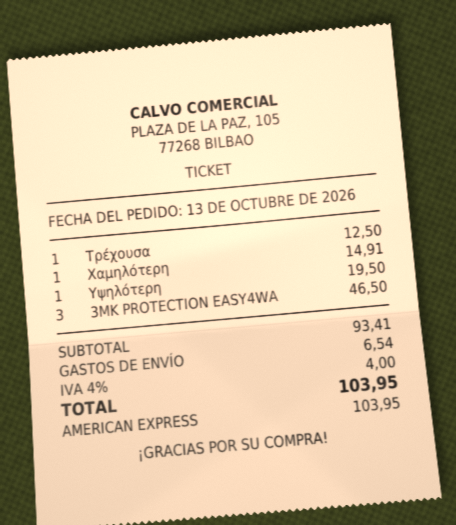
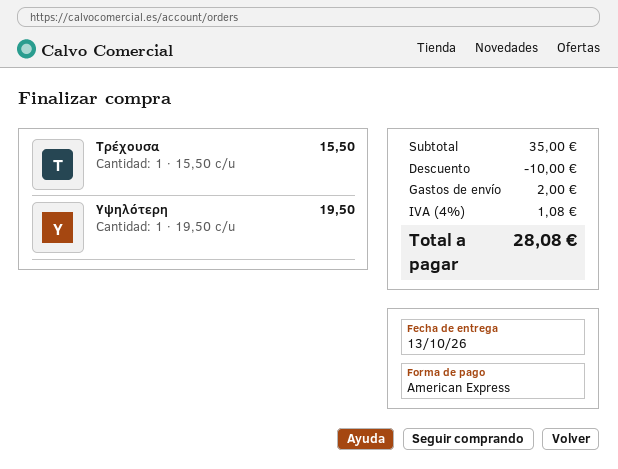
Τρέχουσα: 1 for 12.50 -> 1 for 15.50
Χαμηλότερη: 1 for 14.91 -> none
3MK PROTECTION EASY4WA: 3 for 46.50 -> none
subtotal: 93.41 -> 35.00
discount: none -> 10.00
shipping: 6.54 -> 2.00
tax: 4% = 4.00 -> 4% = 1.08
total: 103.95 -> 28.08

